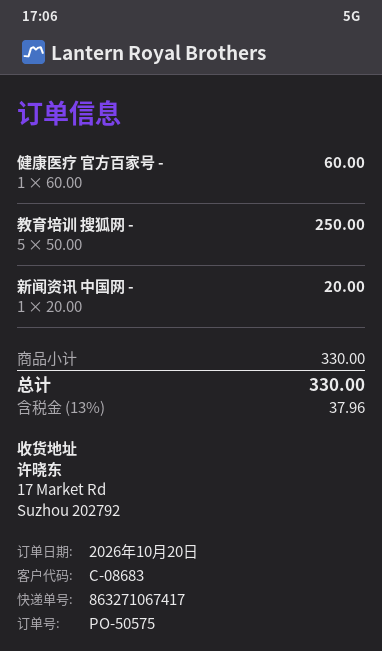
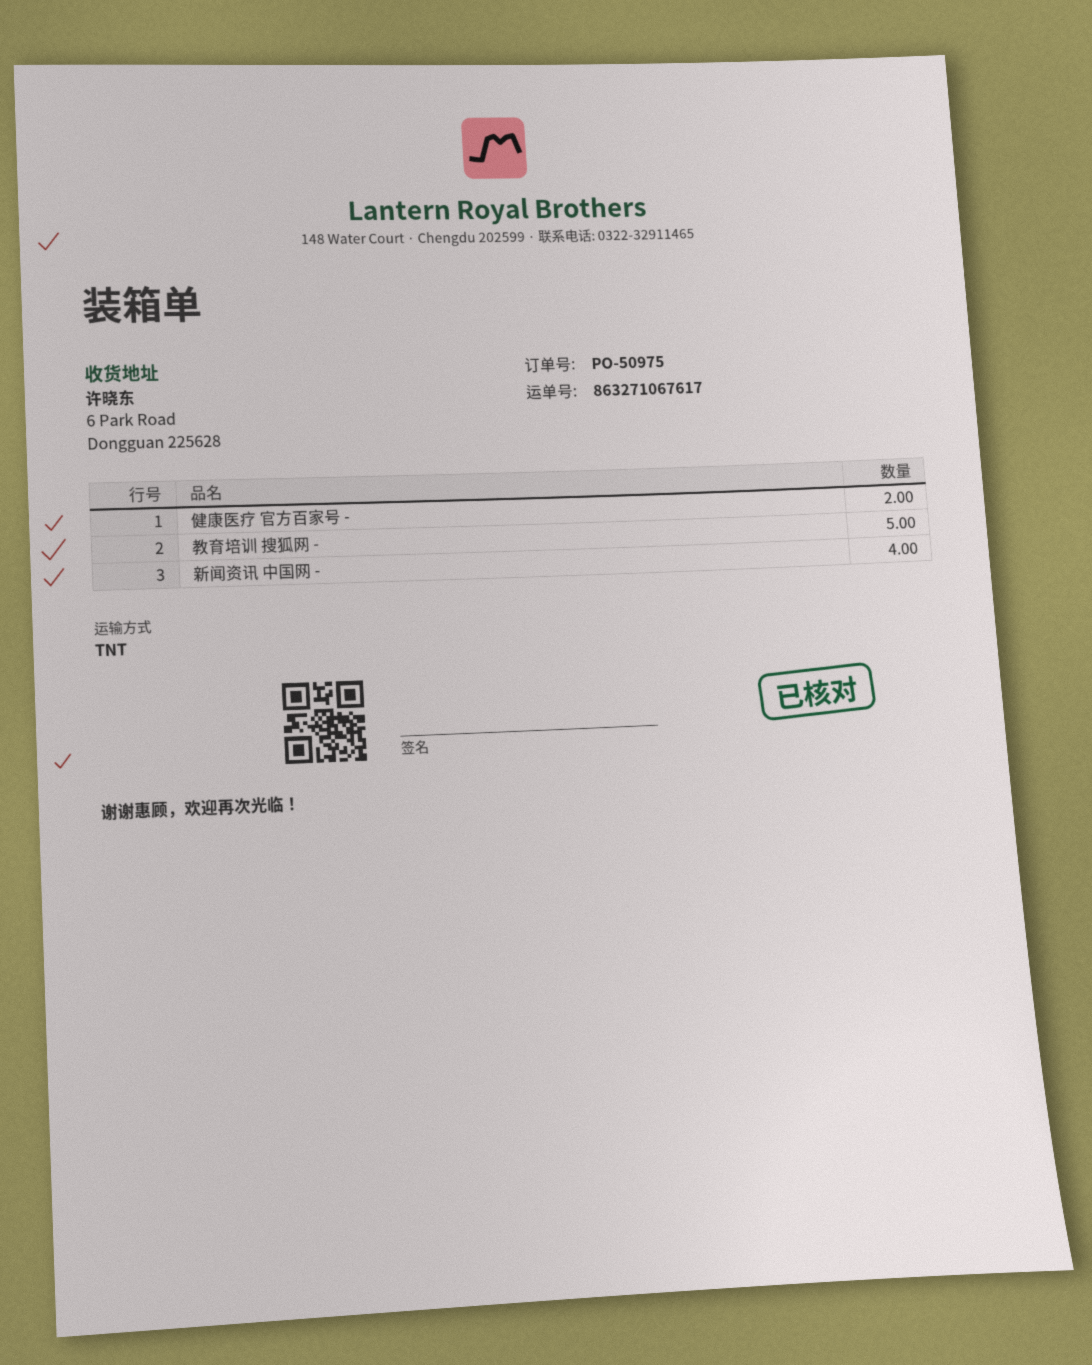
order number: PO-50575 -> PO-50975
tracking number: 863271067417 -> 863271067617
ship to: 17 Market Rd, Suzhou 202792 -> 6 Park Road, Dongguan 225628
健康医疗 官方百家号 -: 1 -> 2
新闻资讯 中国网 -: 1 -> 4

